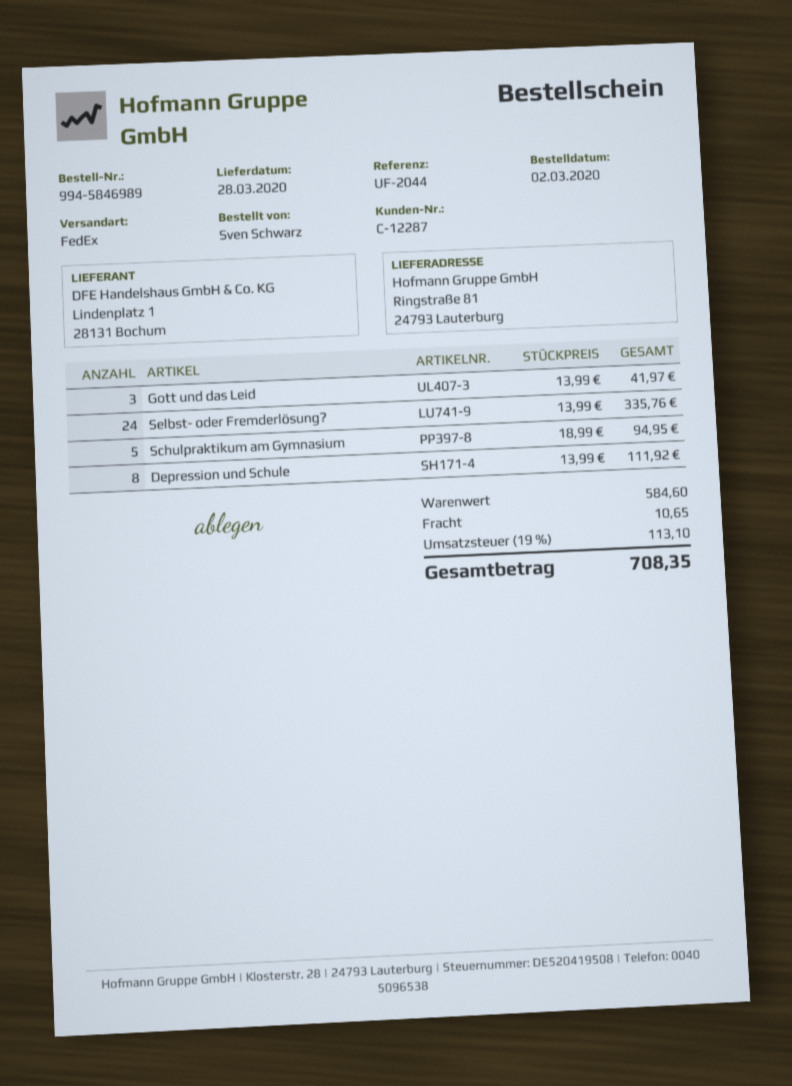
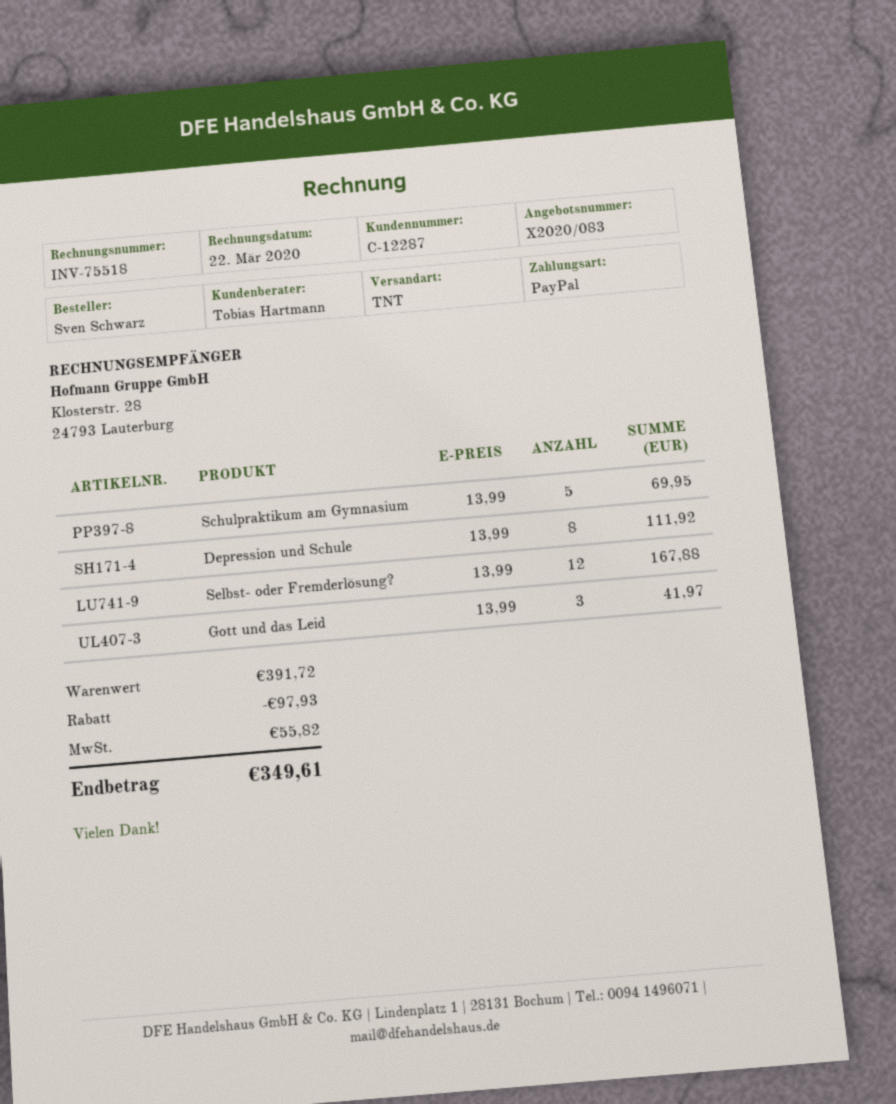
shipping method: FedEx -> TNT
Selbst- oder Fremderlösung?: 24 x 13.99 = 335.76 -> 12 x 13.99 = 167.88
Schulpraktikum am Gymnasium: 5 x 18.99 = 94.95 -> 5 x 13.99 = 69.95
subtotal: 584.60 -> 391.72
discount: none -> 97.93
shipping: 10.65 -> none
tax: 113.10 -> 55.82
total: 708.35 -> 349.61

